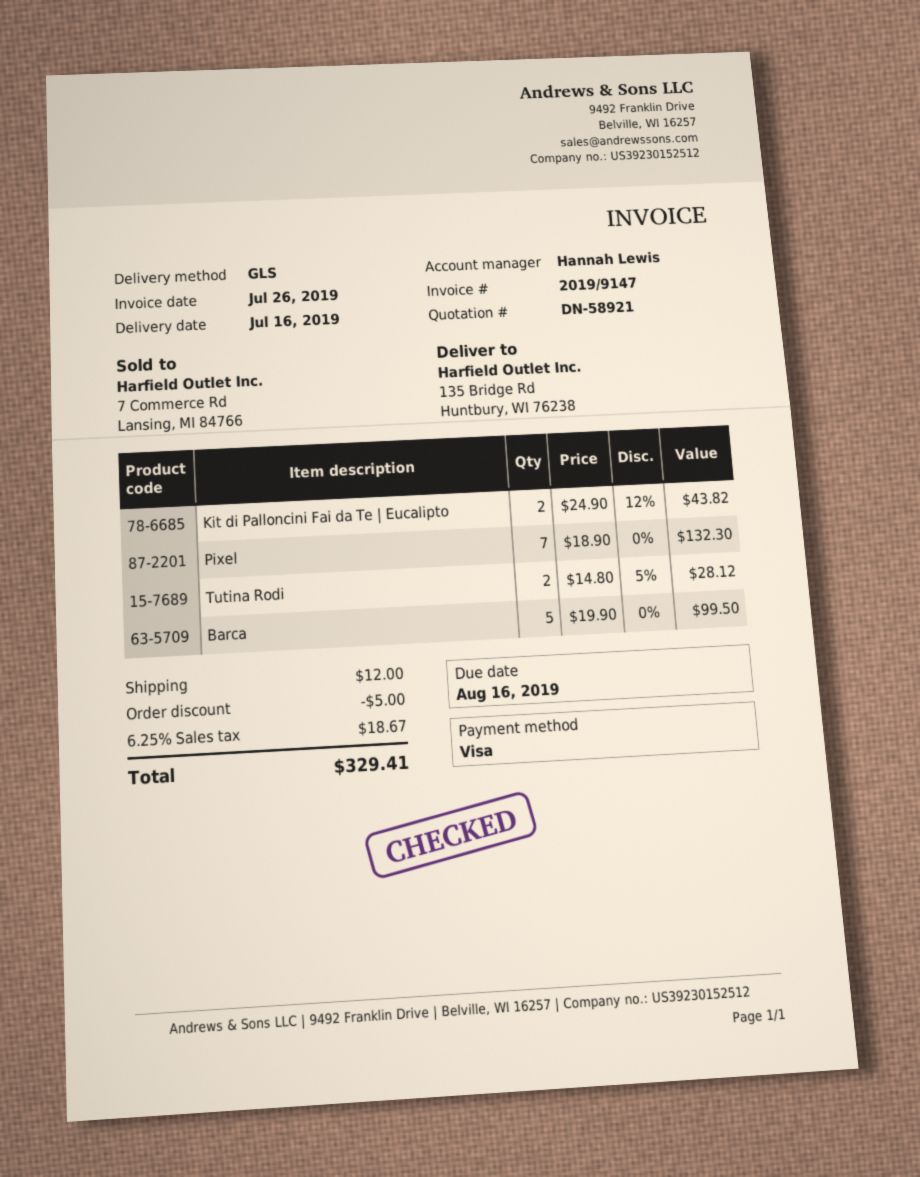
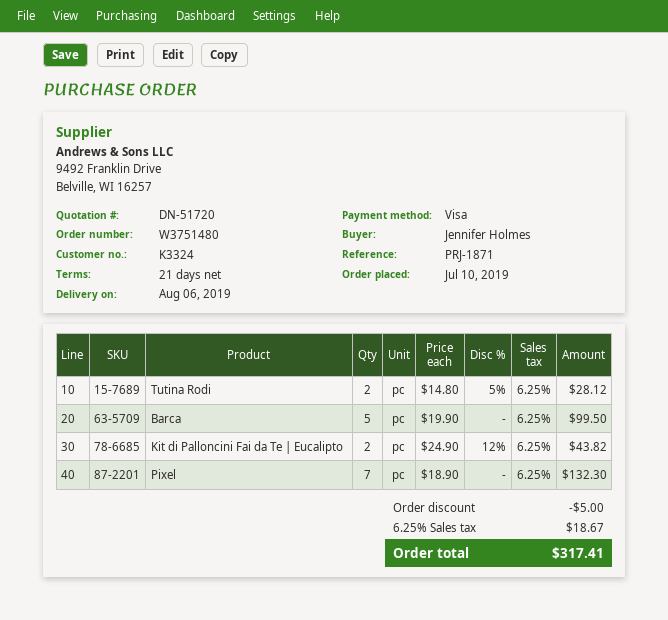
quote number: DN-58921 -> DN-51720
delivery date: 2019-07-16 -> 2019-08-06
shipping: 12.00 -> none
total: 329.41 -> 317.41

